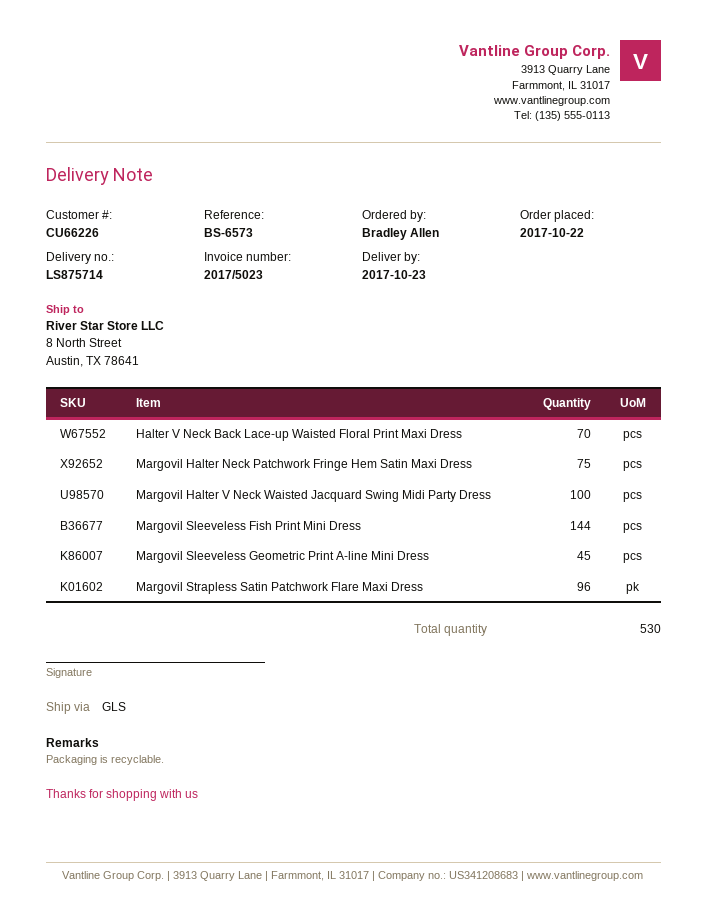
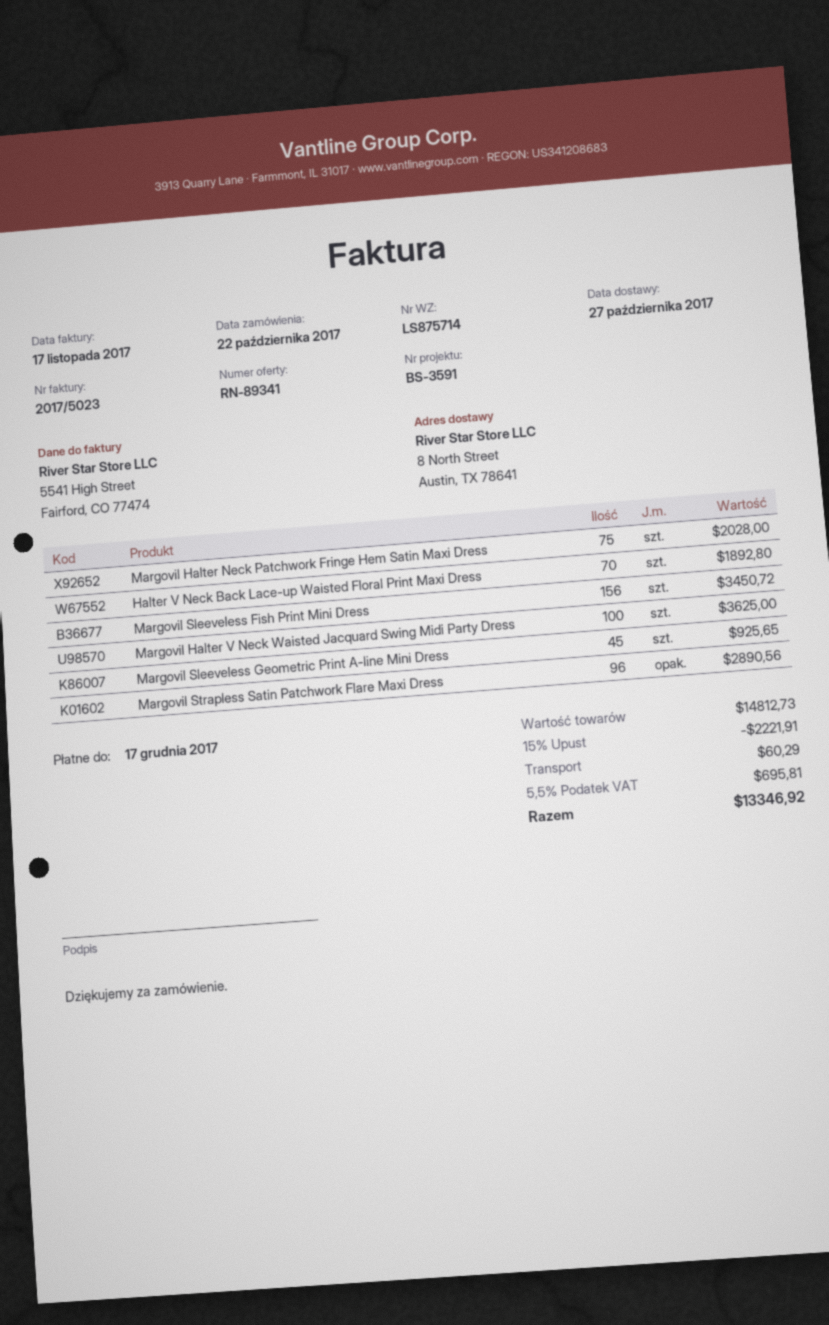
delivery date: 2017-10-23 -> 2017-10-27
reference: BS-6573 -> BS-3591
Margovil Sleeveless Fish Print Mini Dress: 144 -> 156

